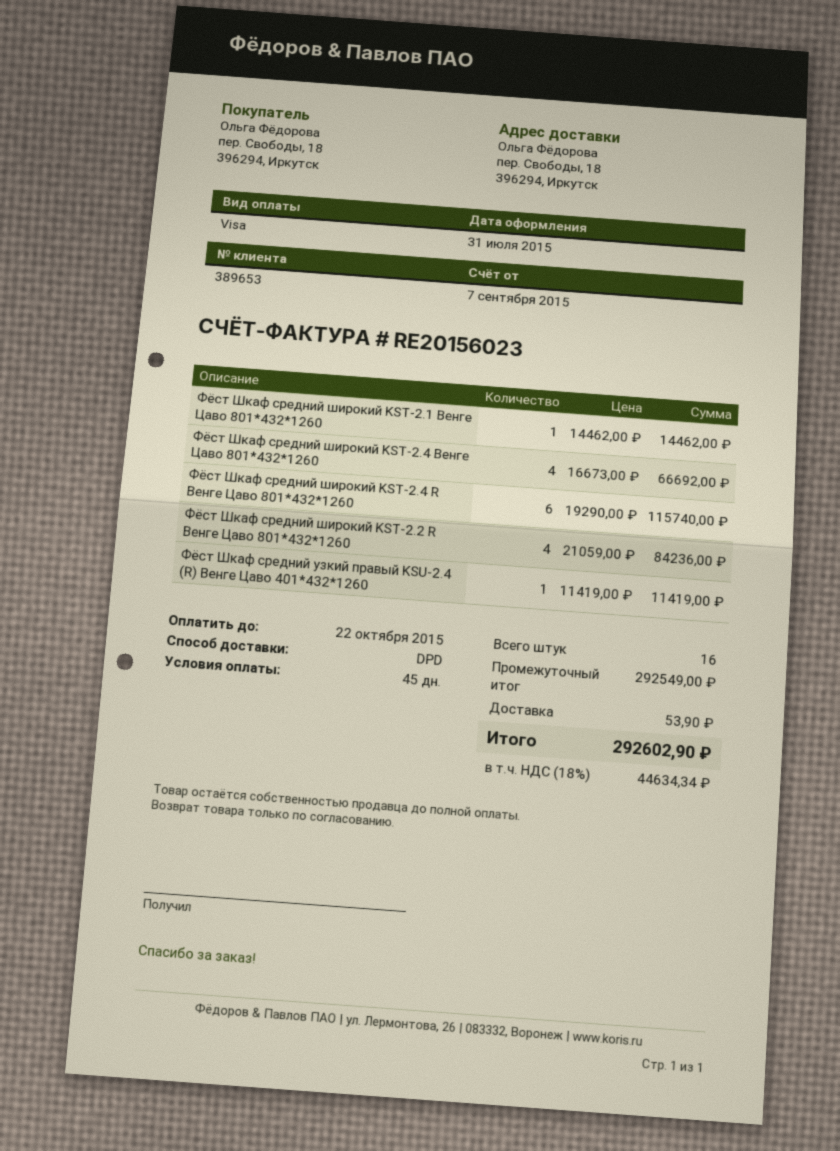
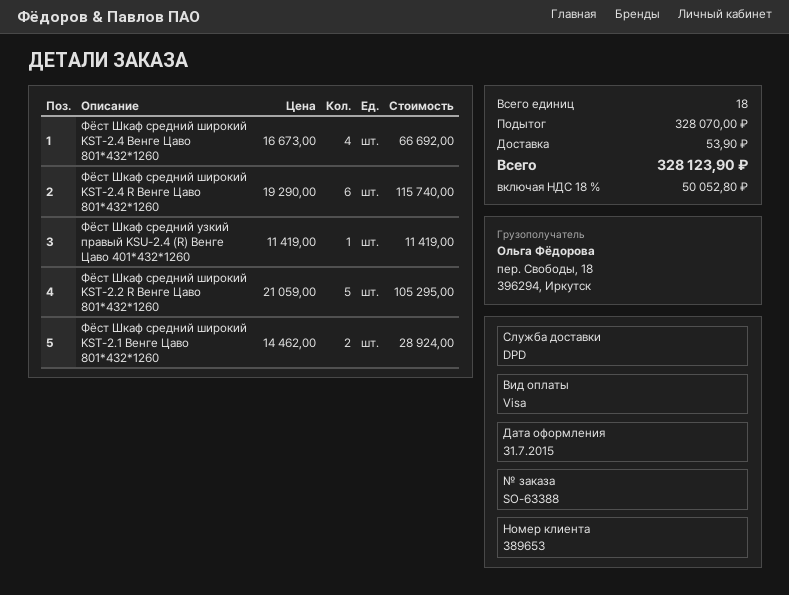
Фёст Шкаф средний широкий KST-2.1 Венге Цаво 801*432*1260: 1 x 14462.00 = 14462.00 -> 2 x 14462.00 = 28924.00
Фёст Шкаф средний широкий KST-2.2 R Венге Цаво 801*432*1260: 4 x 21059.00 = 84236.00 -> 5 x 21059.00 = 105295.00
total quantity: 16 -> 18
subtotal: 292549.00 -> 328070.00
tax: 18% = 44634.34 -> 18% = 50052.80
total: 292602.90 -> 328123.90

